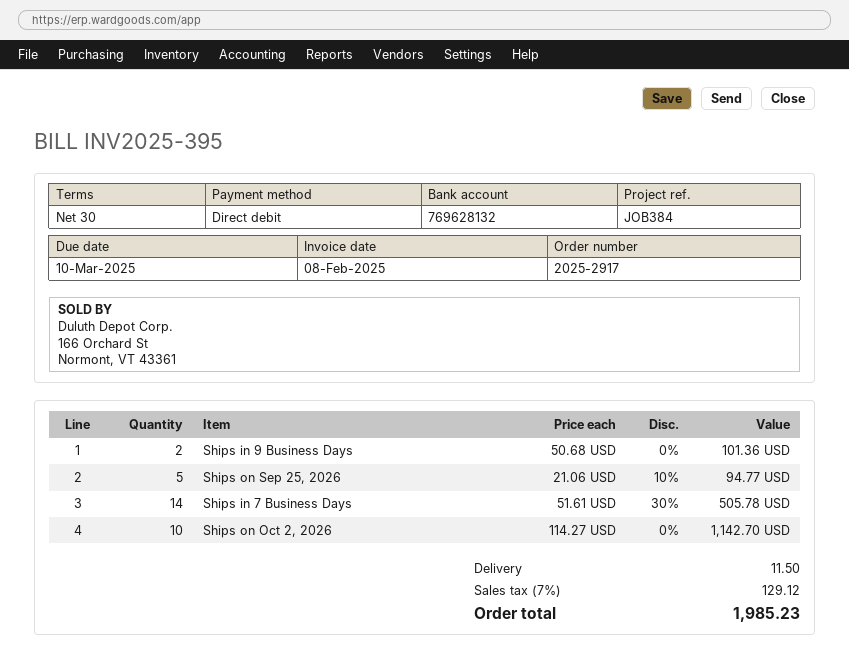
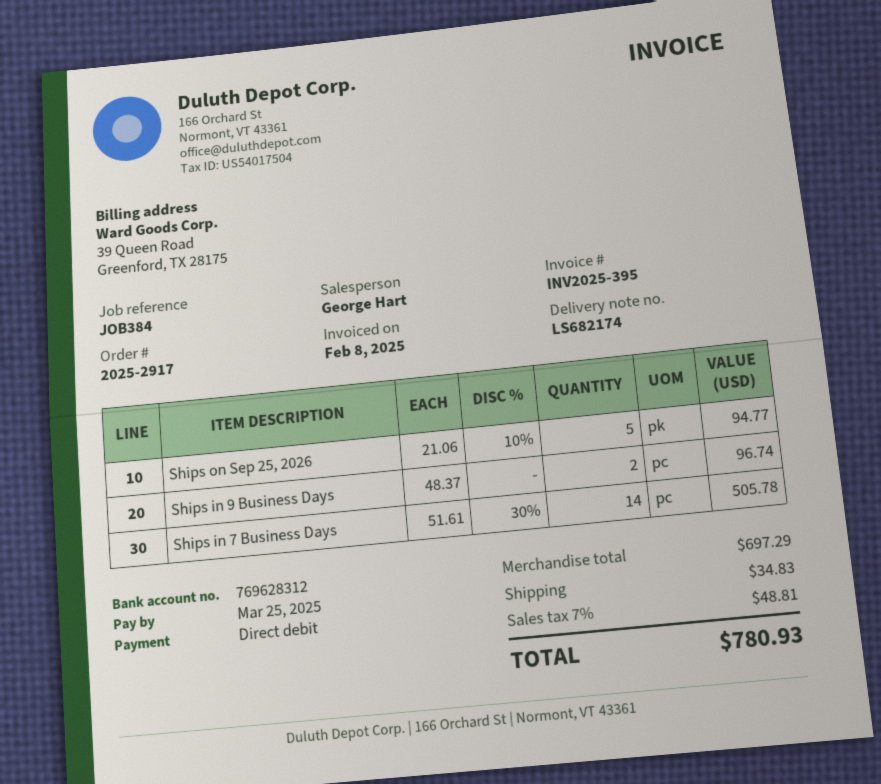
due date: 2025-03-10 -> 2025-03-25
bank account: 769628132 -> 769628312
Ships in 9 Business Days: 2 x 50.68 = 101.36 -> 2 x 48.37 = 96.74
Ships on Oct 2, 2026: 10 x 114.27 = 1142.70 -> none
shipping: 11.50 -> 34.83
tax: 7% = 129.12 -> 7% = 48.81
total: 1985.23 -> 780.93

